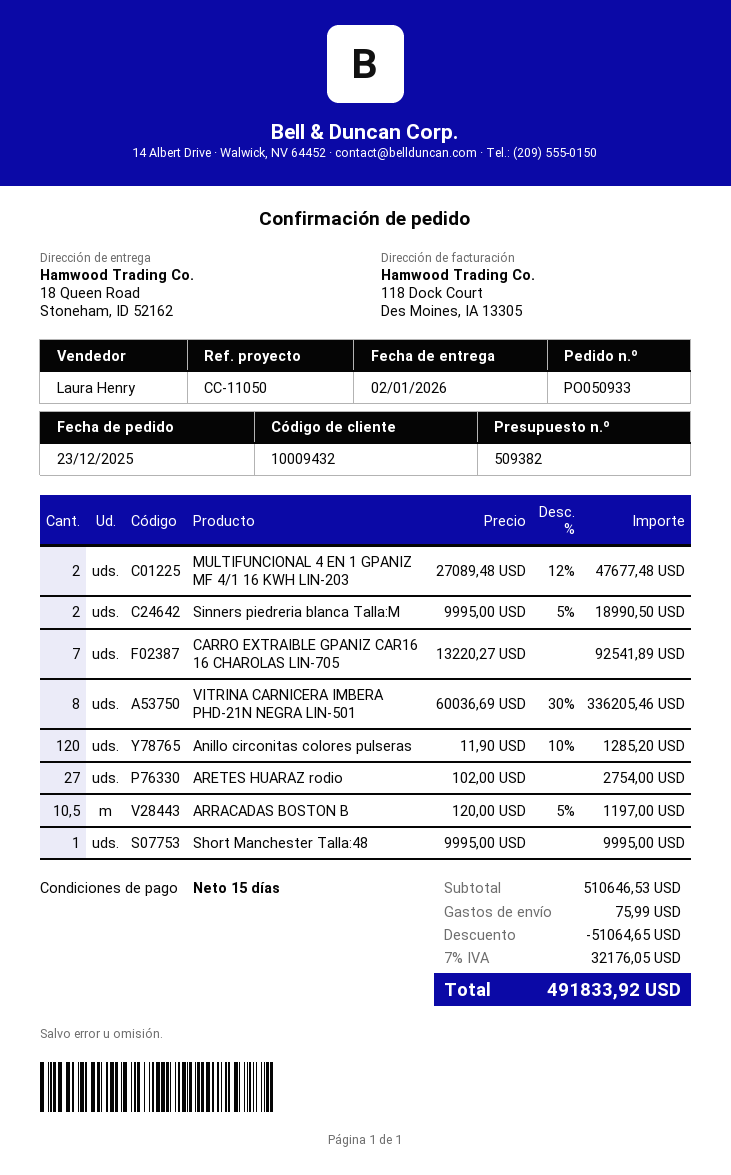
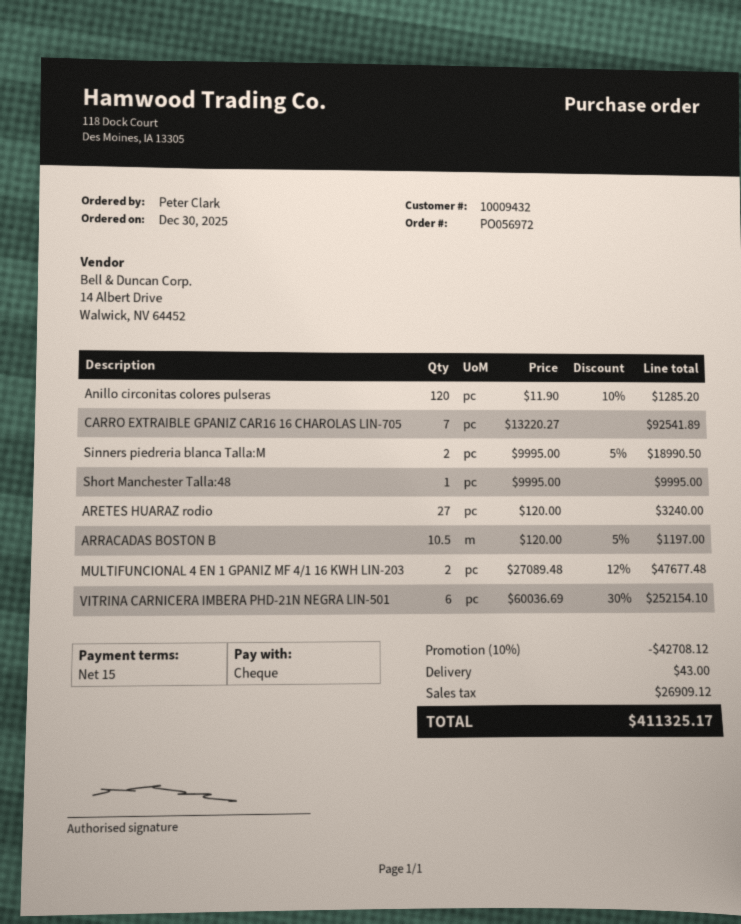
order number: PO050933 -> PO056972
order date: 2025-12-23 -> 2025-12-30
VITRINA CARNICERA IMBERA PHD-21N NEGRA LIN-501: 8 x 60036.69 - 30% = 336205.46 -> 6 x 60036.69 - 30% = 252154.10
ARETES HUARAZ rodio: 27 x 102.00 = 2754.00 -> 27 x 120.00 = 3240.00
discount: 51064.65 -> 42708.12
shipping: 75.99 -> 43.00
tax: 32176.05 -> 26909.12
total: 491833.92 -> 411325.17

